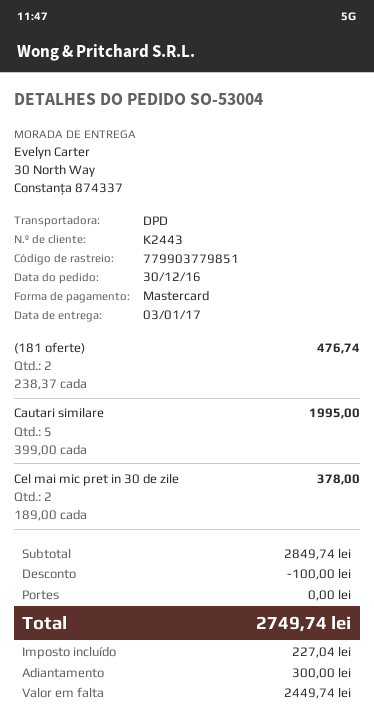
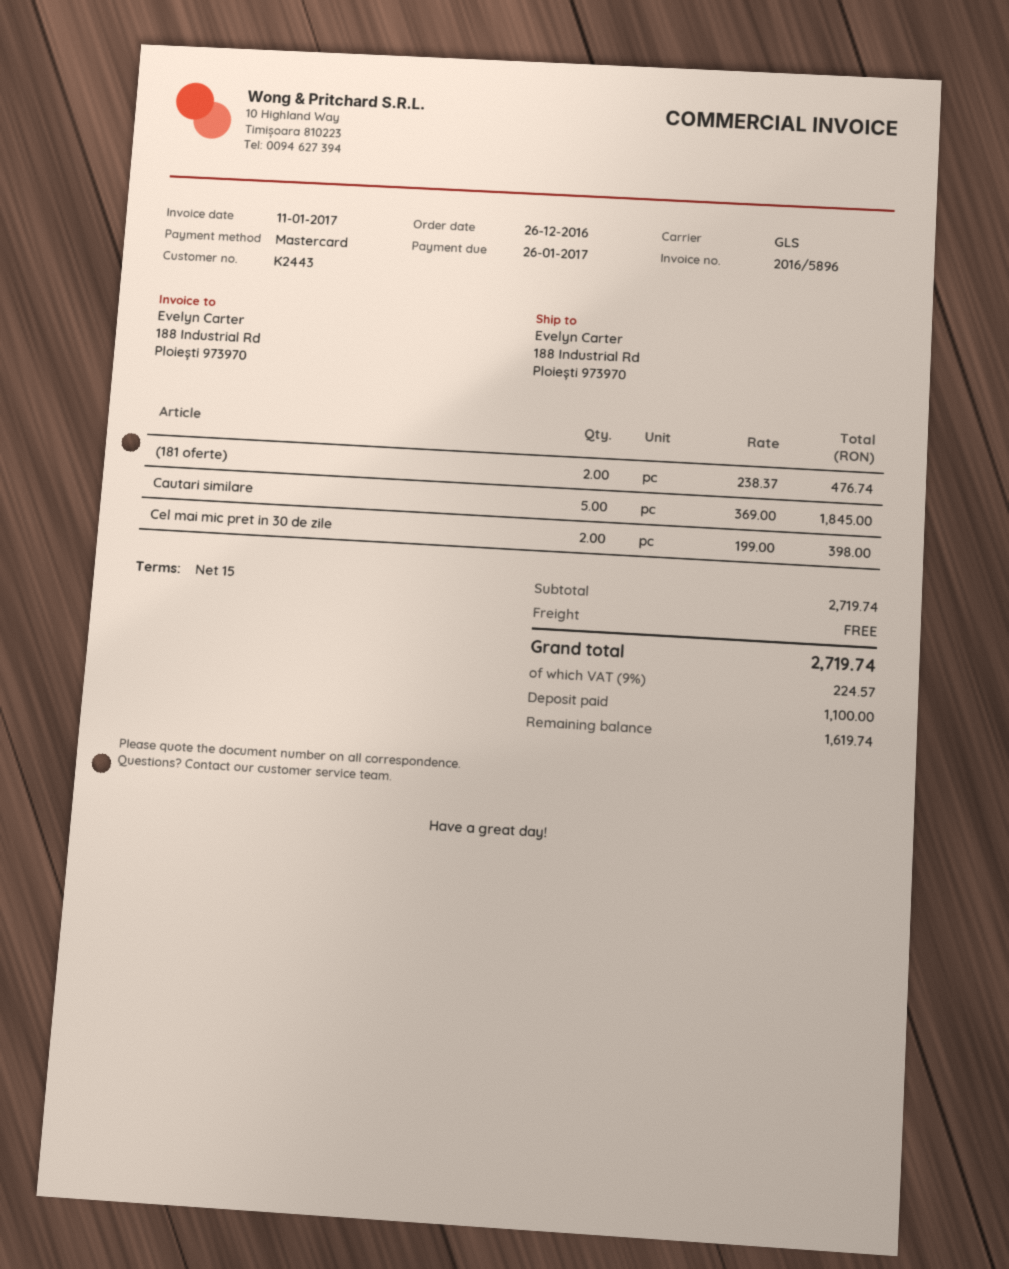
order date: 2016-12-30 -> 2016-12-26
shipping method: DPD -> GLS
ship to: 30 North Way, Constanța 874337 -> 188 Industrial Rd, Ploiești 973970
Cautari similare: 5 x 399.00 = 1995.00 -> 5 x 369.00 = 1845.00
Cel mai mic pret in 30 de zile: 2 x 189.00 = 378.00 -> 2 x 199.00 = 398.00
subtotal: 2849.74 -> 2719.74
discount: 100.00 -> none
tax: 227.04 -> 224.57
total: 2749.74 -> 2719.74
deposit: 300.00 -> 1100.00
balance: 2449.74 -> 1619.74

